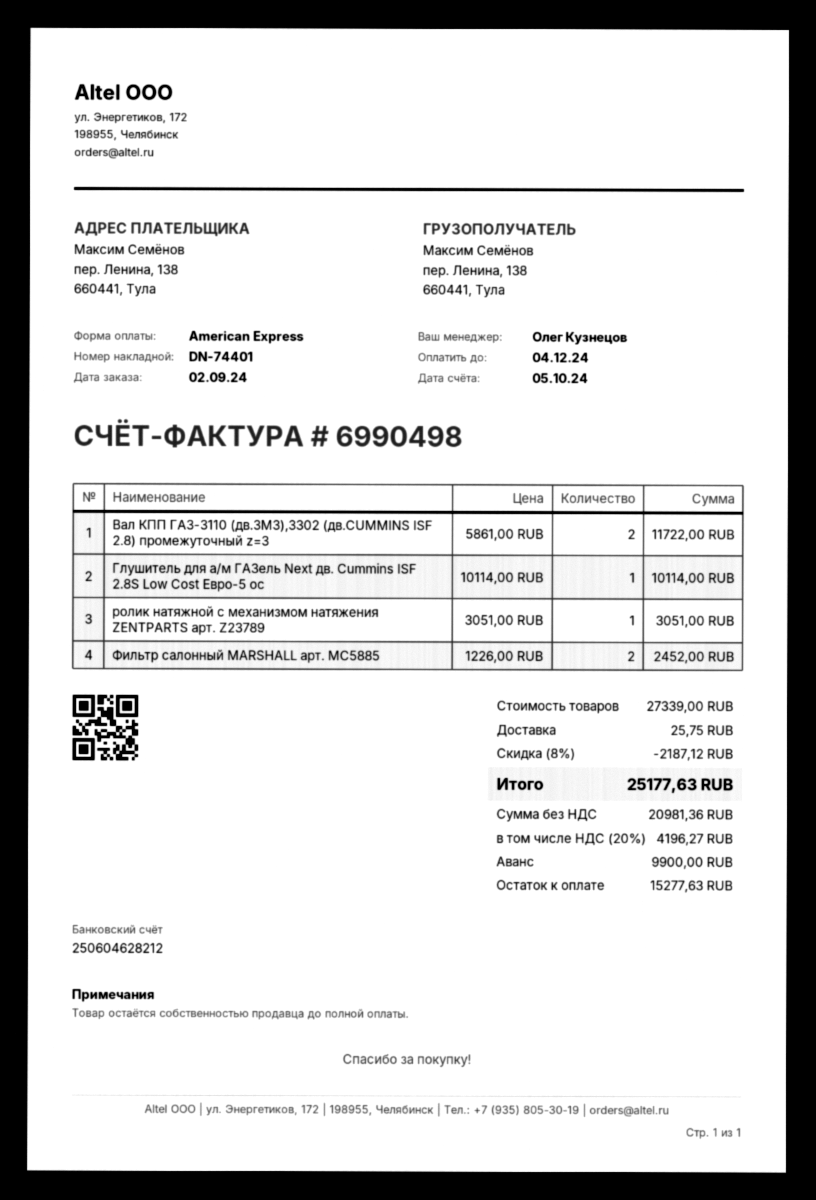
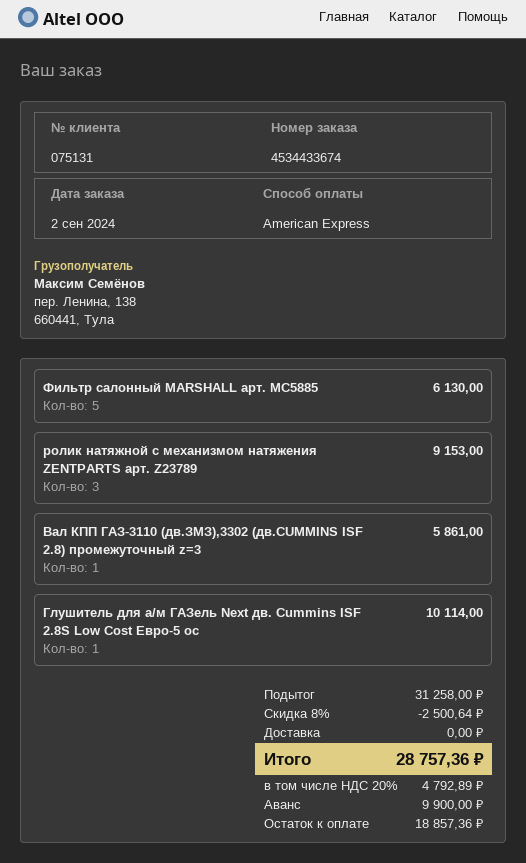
Вал КПП ГАЗ-3110 (дв.ЗМЗ),3302 (дв.CUMMINS ISF 2.8) промежуточный z=3: 2 for 11722.00 -> 1 for 5861.00
ролик натяжной с механизмом натяжения ZENTPARTS арт. Z23789: 1 for 3051.00 -> 3 for 9153.00
Фильтр салонный MARSHALL арт. MC5885: 2 for 2452.00 -> 5 for 6130.00
subtotal: 27339.00 -> 31258.00
discount: 8% = 2187.12 -> 8% = 2500.64
shipping: 25.75 -> 0.00
tax: 20% = 4196.27 -> 20% = 4792.89
total: 25177.63 -> 28757.36
balance: 15277.63 -> 18857.36

